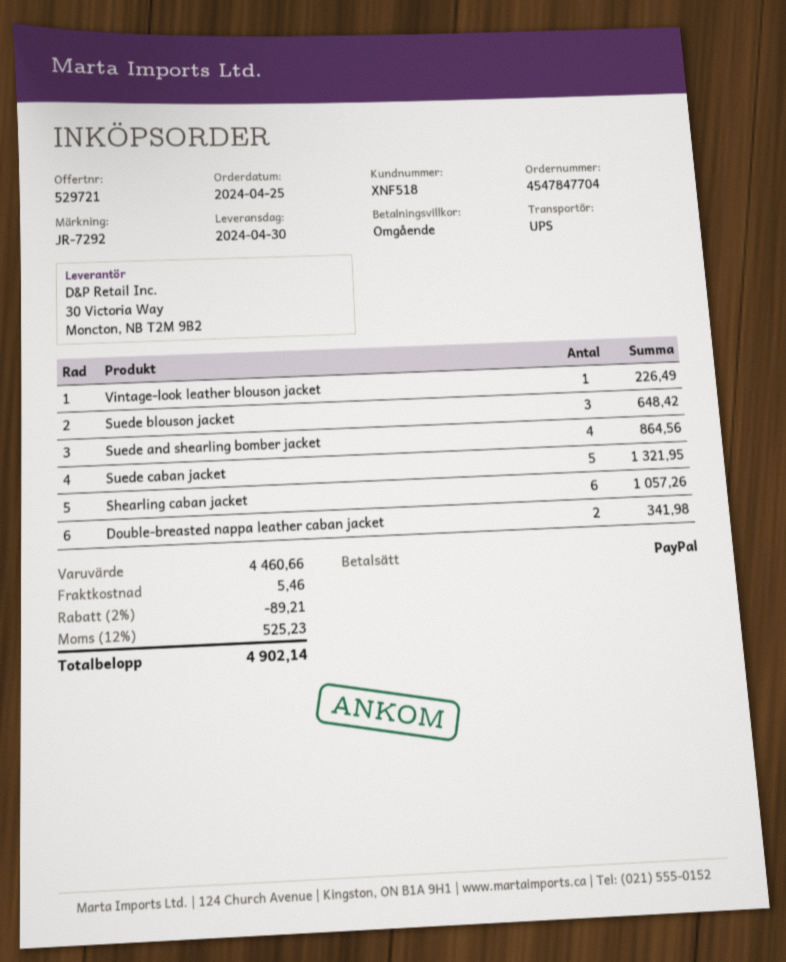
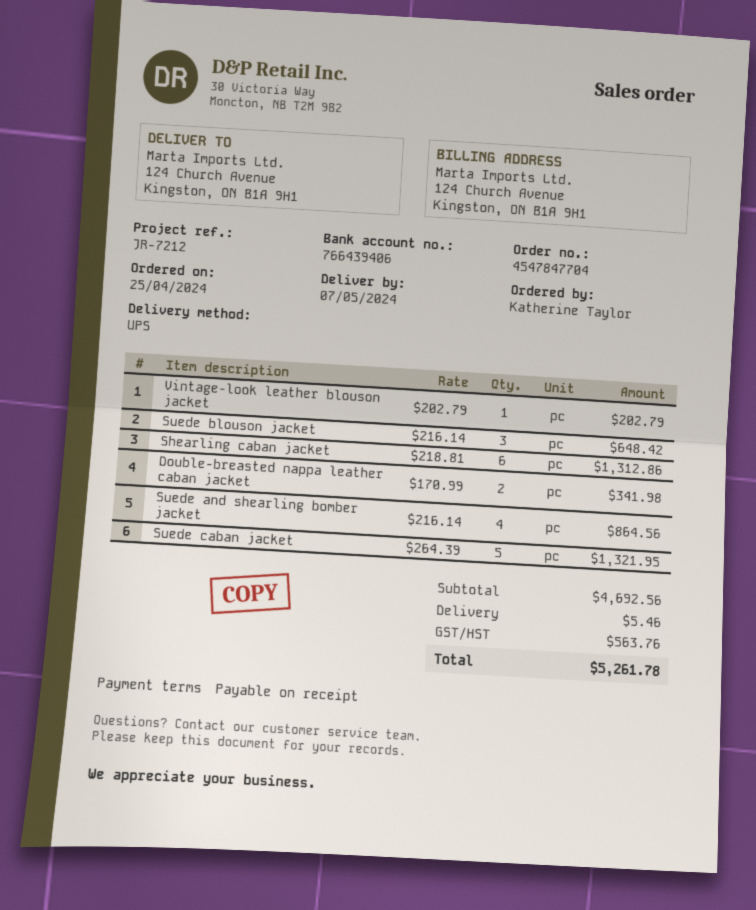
delivery date: 2024-04-30 -> 2024-05-07
reference: JR-7292 -> JR-7212
Vintage-look leather blouson jacket: 1 for 226.49 -> 1 for 202.79
Shearling caban jacket: 6 for 1057.26 -> 6 for 1312.86
subtotal: 4460.66 -> 4692.56
discount: 2% = 89.21 -> none
tax: 525.23 -> 563.76
total: 4902.14 -> 5261.78

